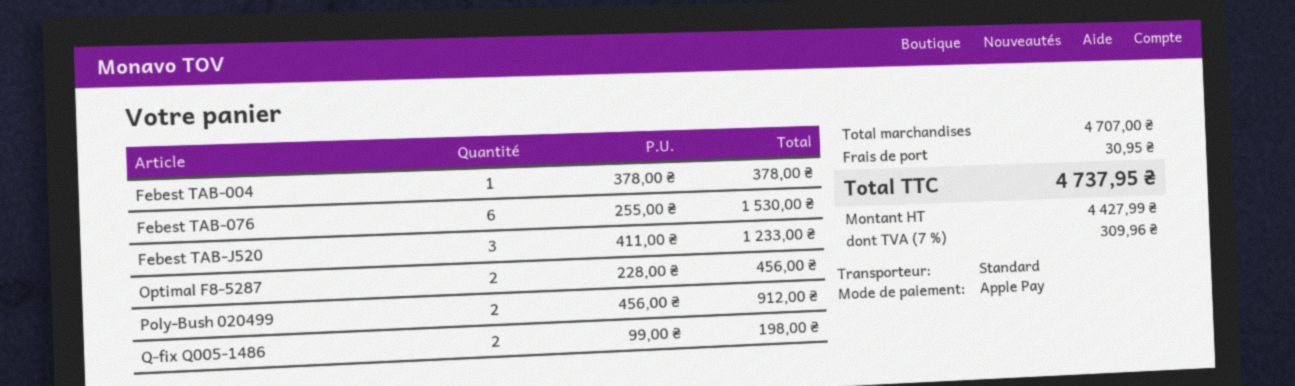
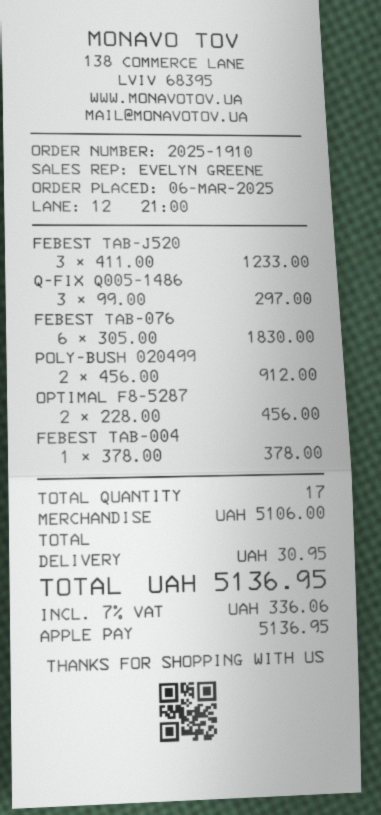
Febest TAB-076: 6 x 255.00 = 1530.00 -> 6 x 305.00 = 1830.00
Q-fix Q005-1486: 2 x 99.00 = 198.00 -> 3 x 99.00 = 297.00
subtotal: 4707.00 -> 5106.00
tax: 7% = 309.96 -> 7% = 336.06
total: 4737.95 -> 5136.95

